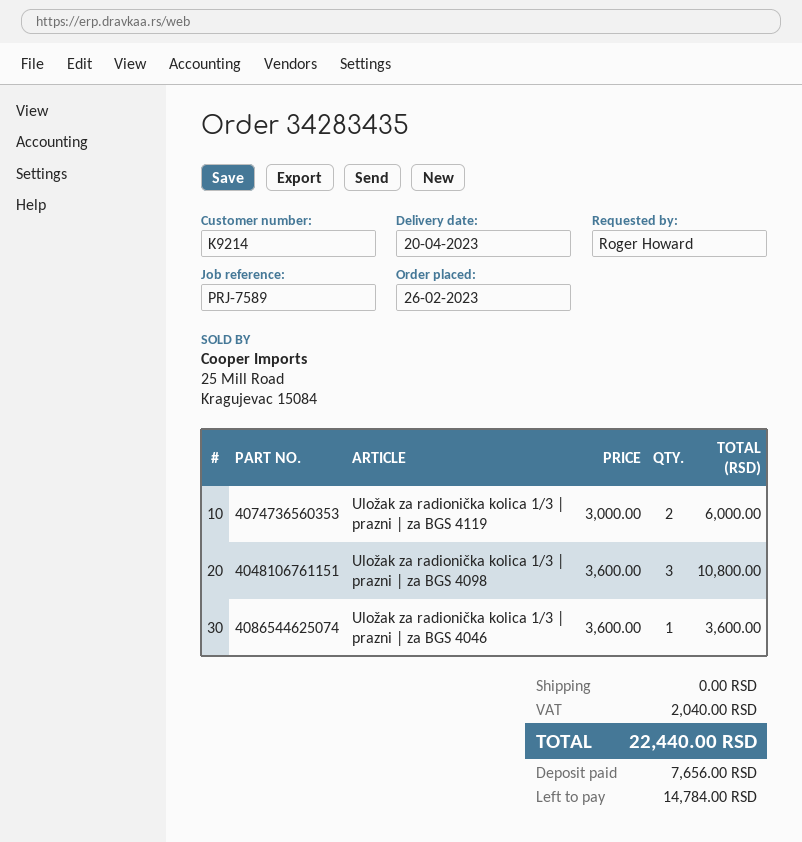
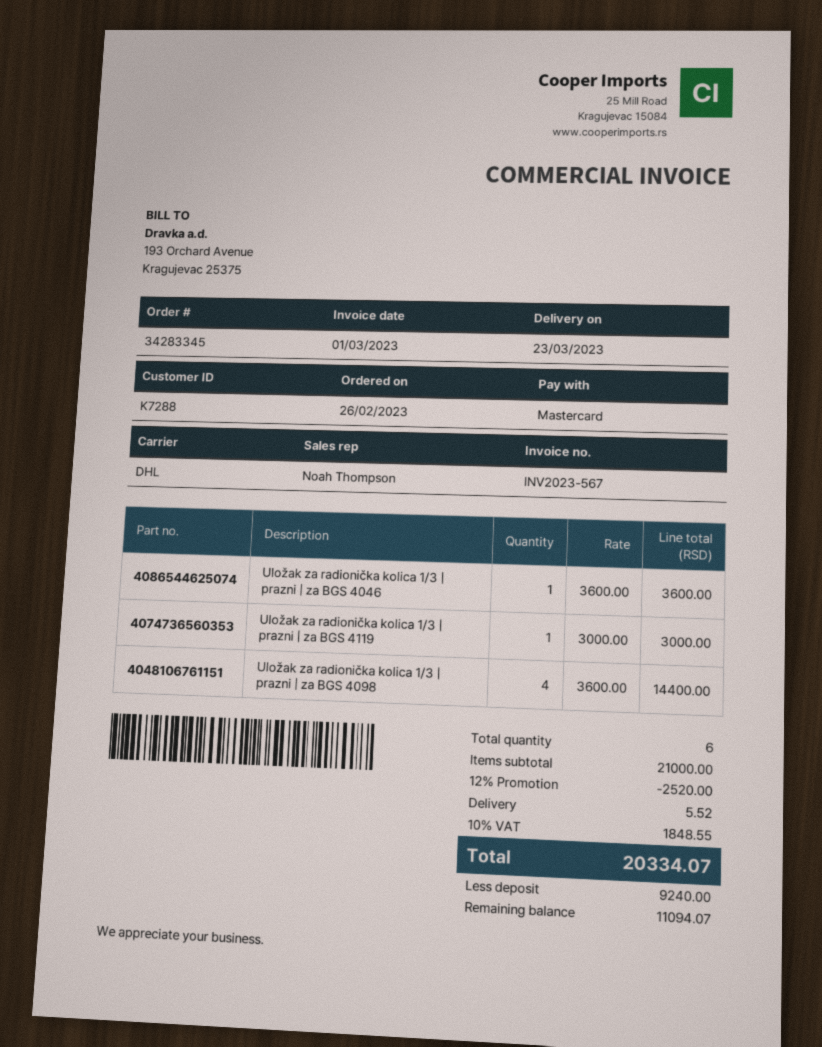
order number: 34283435 -> 34283345
delivery date: 2023-04-20 -> 2023-03-23
customer number: K9214 -> K7288
Uložak za radionička kolica 1/3 | prazni | za BGS 4119: 2 x 3000.00 = 6000.00 -> 1 x 3000.00 = 3000.00
Uložak za radionička kolica 1/3 | prazni | za BGS 4098: 3 x 3600.00 = 10800.00 -> 4 x 3600.00 = 14400.00
discount: none -> 12% = 2520.00
shipping: 0.00 -> 5.52
tax: 2040.00 -> 1848.55
total: 22440.00 -> 20334.07
deposit: 7656.00 -> 9240.00
balance: 14784.00 -> 11094.07

